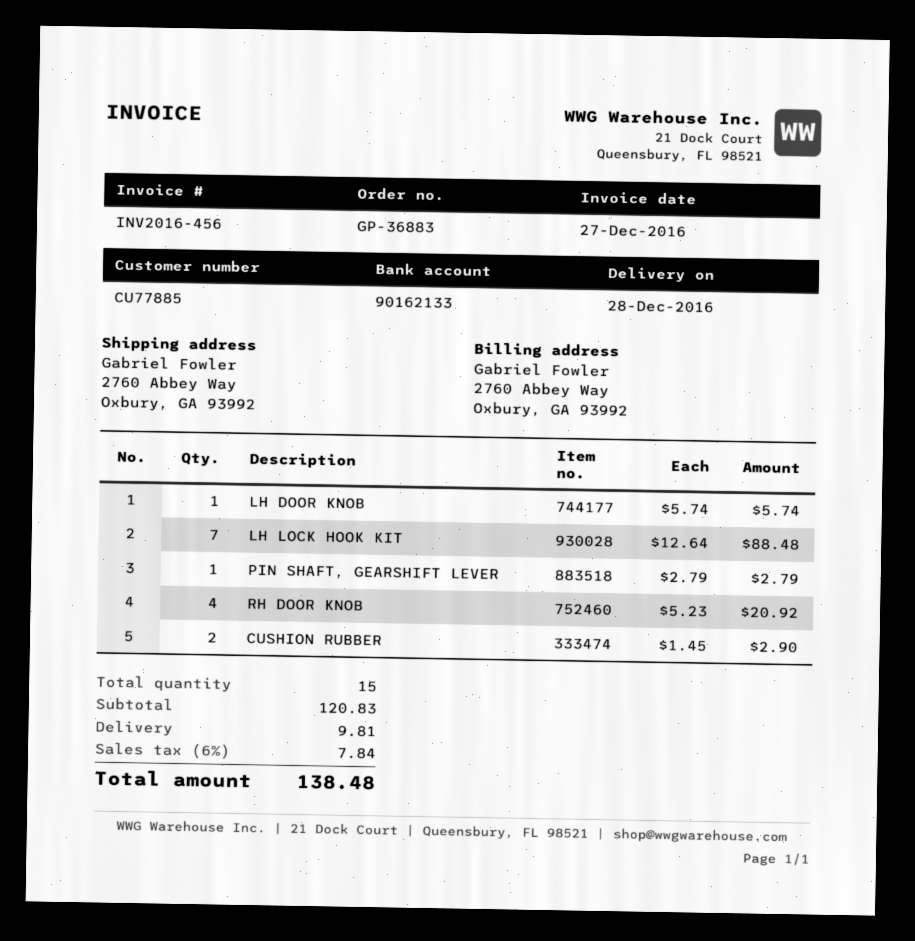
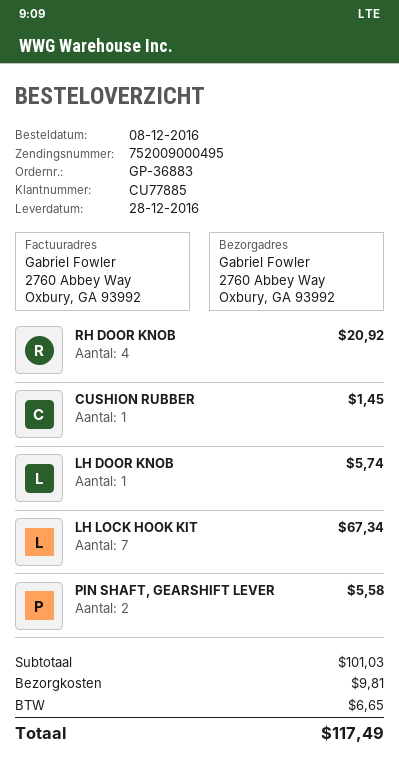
LH LOCK HOOK KIT: 7 for 88.48 -> 7 for 67.34
PIN SHAFT, GEARSHIFT LEVER: 1 for 2.79 -> 2 for 5.58
CUSHION RUBBER: 2 for 2.90 -> 1 for 1.45
subtotal: 120.83 -> 101.03
tax: 7.84 -> 6.65
total: 138.48 -> 117.49

